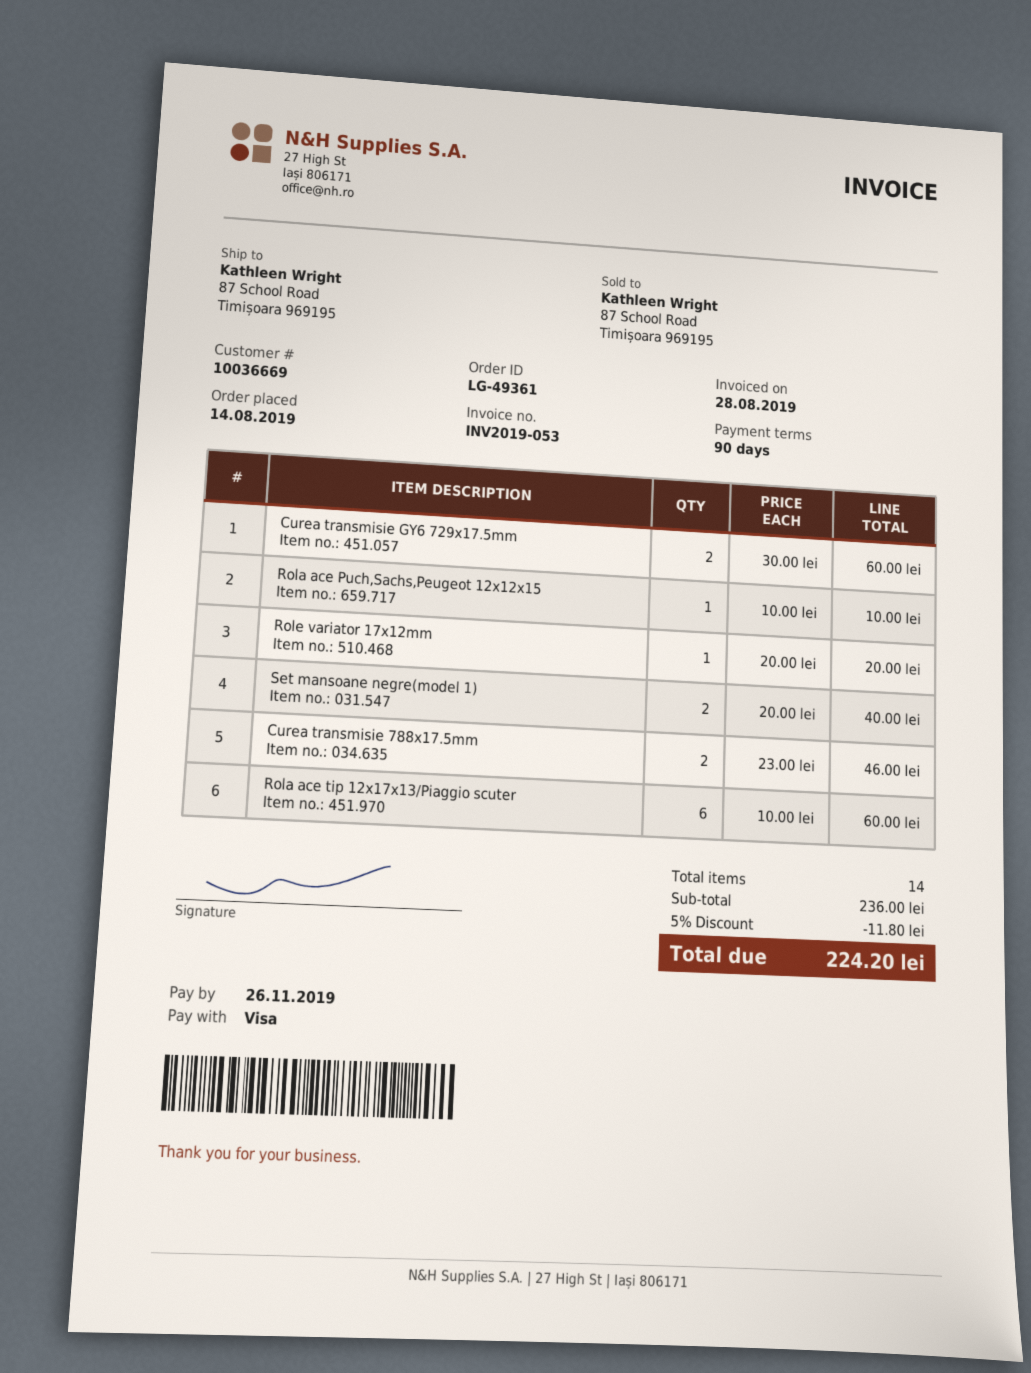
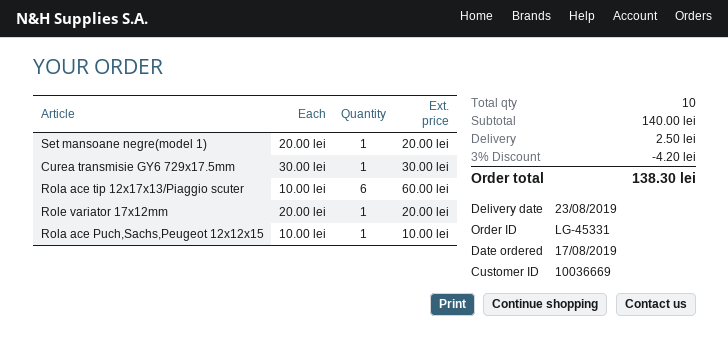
order number: LG-49361 -> LG-45331
order date: 2019-08-14 -> 2019-08-17
Curea transmisie GY6 729x17.5mm: 2 x 30.00 = 60.00 -> 1 x 30.00 = 30.00
Set mansoane negre(model 1): 2 x 20.00 = 40.00 -> 1 x 20.00 = 20.00
Curea transmisie 788x17.5mm: 2 x 23.00 = 46.00 -> none
total quantity: 14 -> 10
subtotal: 236.00 -> 140.00
discount: 5% = 11.80 -> 3% = 4.20
shipping: none -> 2.50
total: 224.20 -> 138.30

